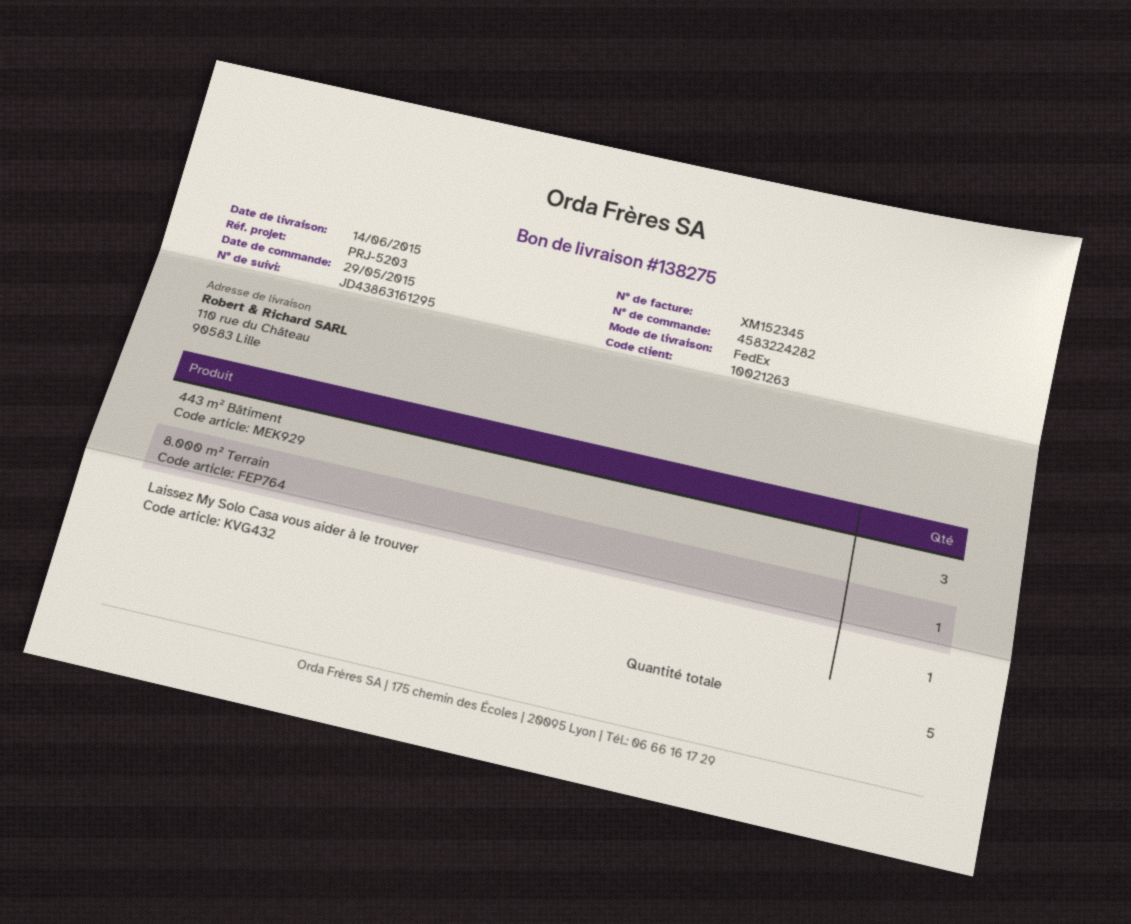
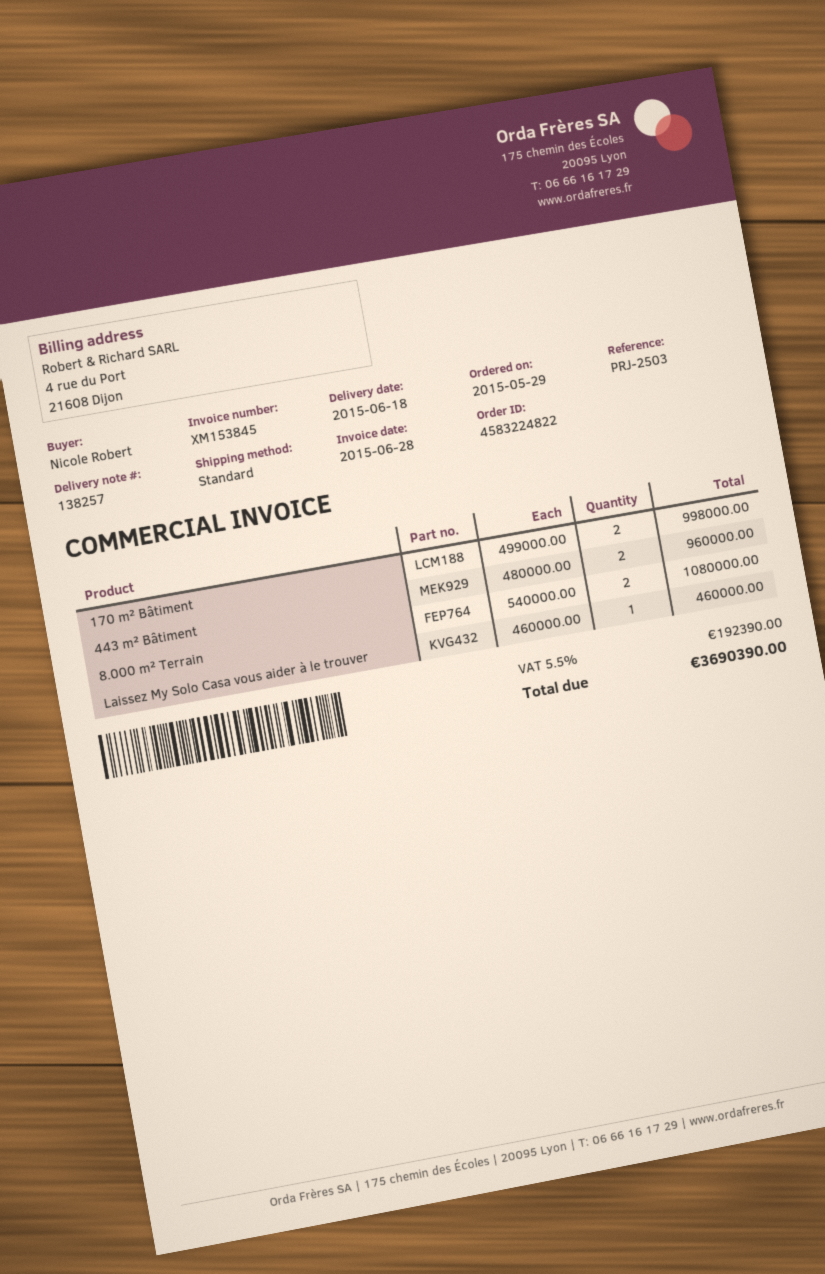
order number: 4583224282 -> 4583224822
delivery note number: 138275 -> 138257
delivery date: 2015-06-14 -> 2015-06-18
invoice number: XM152345 -> XM153845
reference: PRJ-5203 -> PRJ-2503
shipping method: FedEx -> standard
443 m² Bâtiment: 3 -> 2
8.000 m² Terrain: 1 -> 2
170 m² Bâtiment: none -> 2

